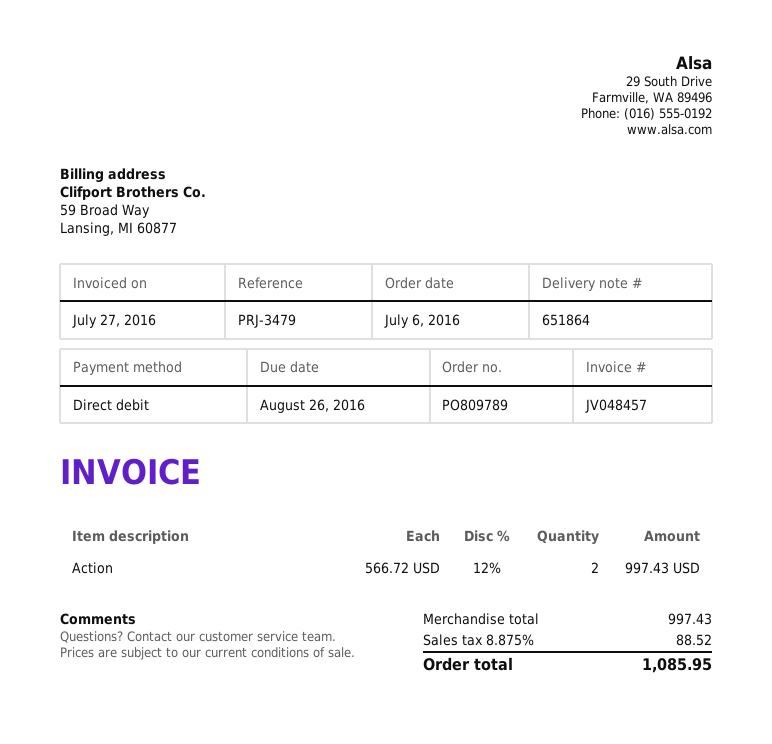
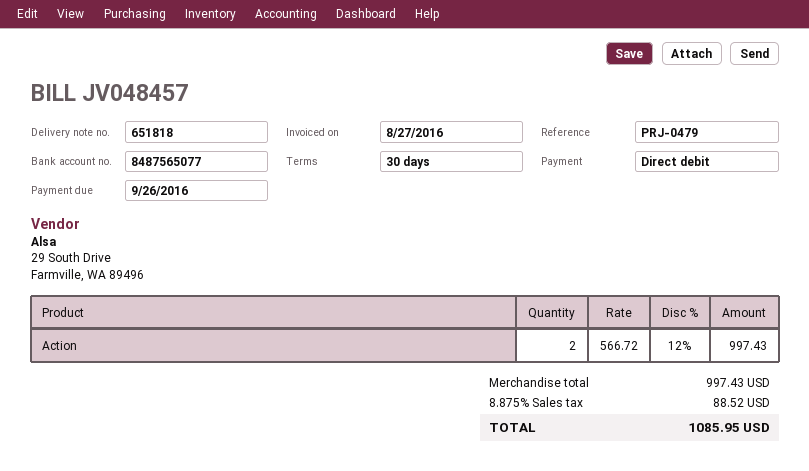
delivery note number: 651864 -> 651818
invoice date: 2016-07-27 -> 2016-08-27
due date: 2016-08-26 -> 2016-09-26
reference: PRJ-3479 -> PRJ-0479

